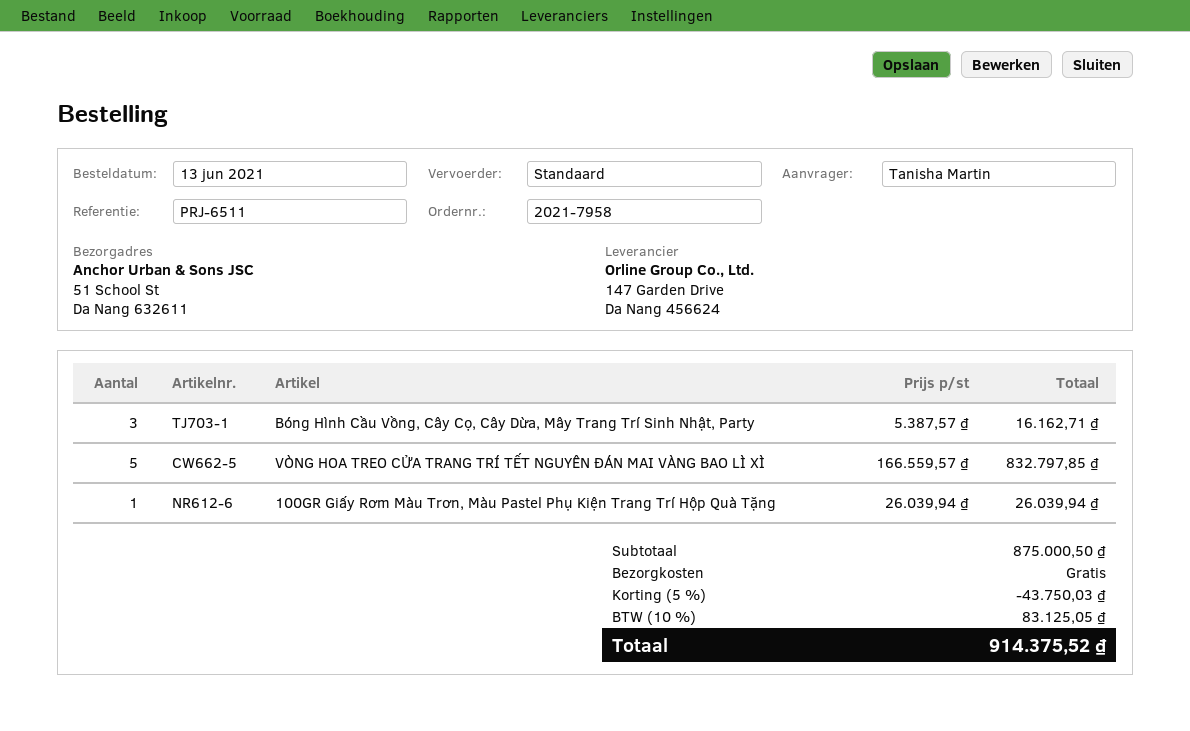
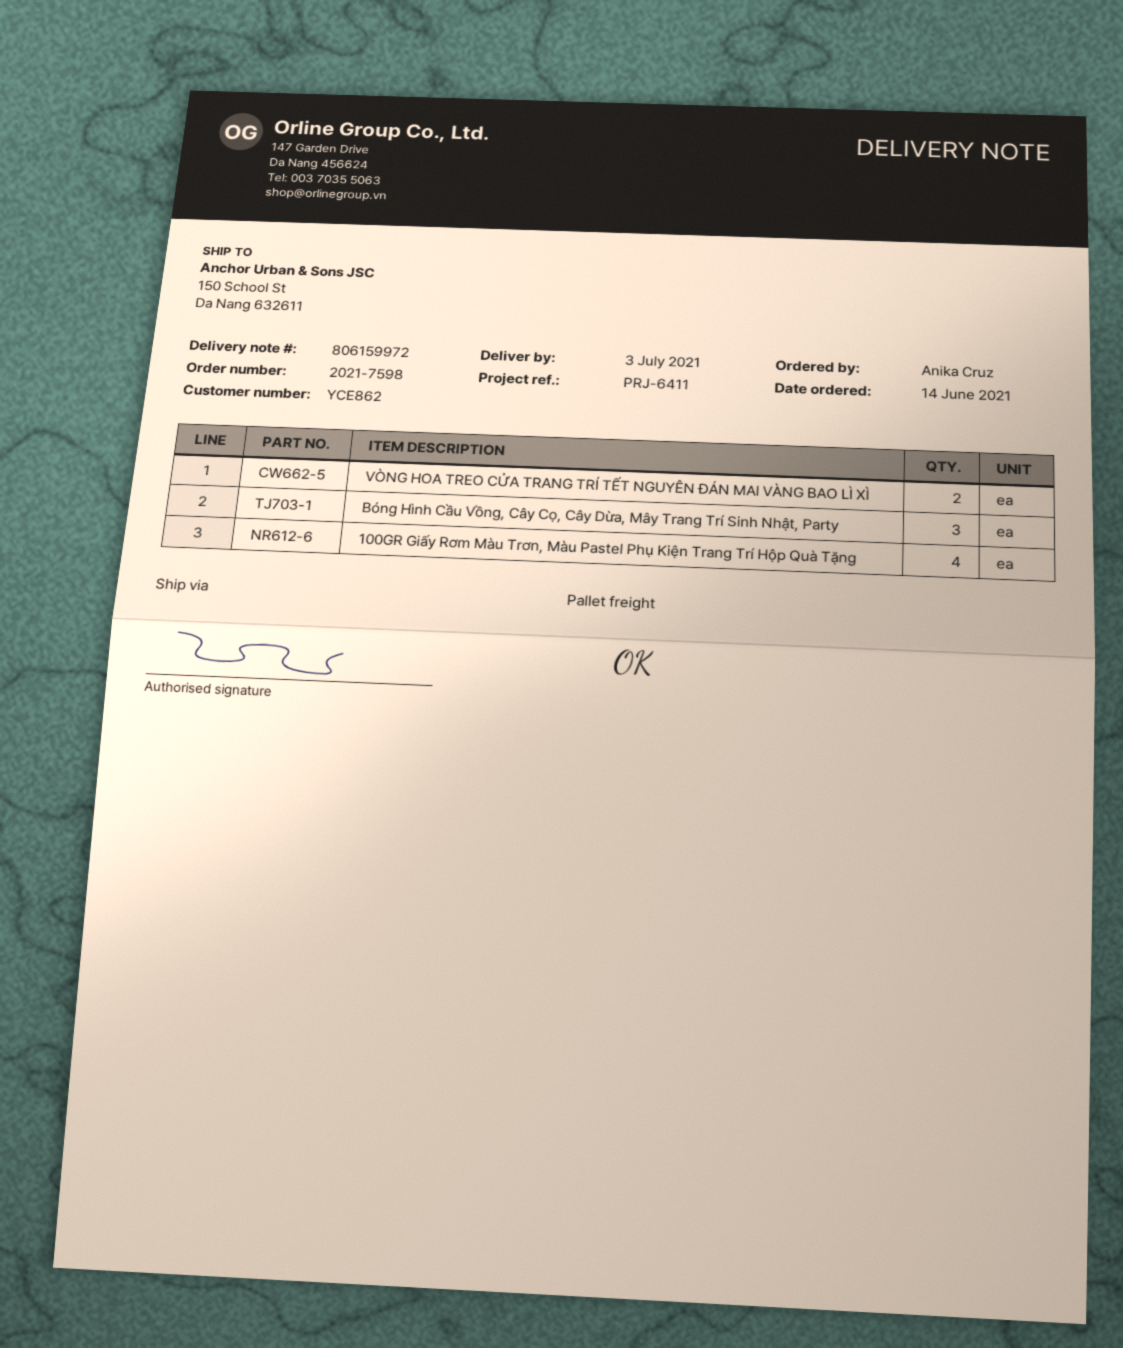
order number: 2021-7958 -> 2021-7598
order date: 2021-06-13 -> 2021-06-14
reference: PRJ-6511 -> PRJ-6411
ordered by: Tanisha Martin -> Anika Cruz
shipping method: standard -> pallet freight
ship to: 51 School St, Da Nang 632611 -> 150 School St, Da Nang 632611
VÒNG HOA TREO CỬA TRANG TRÍ TẾT NGUYÊN ĐÁN MAI VÀNG BAO LÌ XÌ: 5 -> 2
100GR Giấy Rơm Màu Trơn, Màu Pastel Phụ Kiện Trang Trí Hộp Quà Tặng: 1 -> 4

